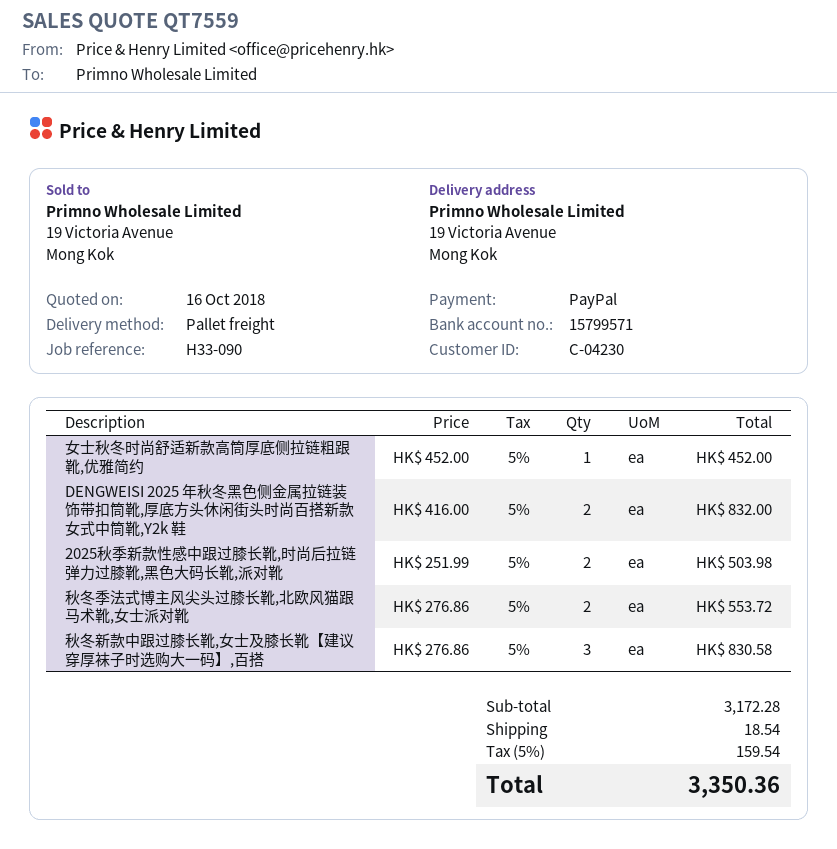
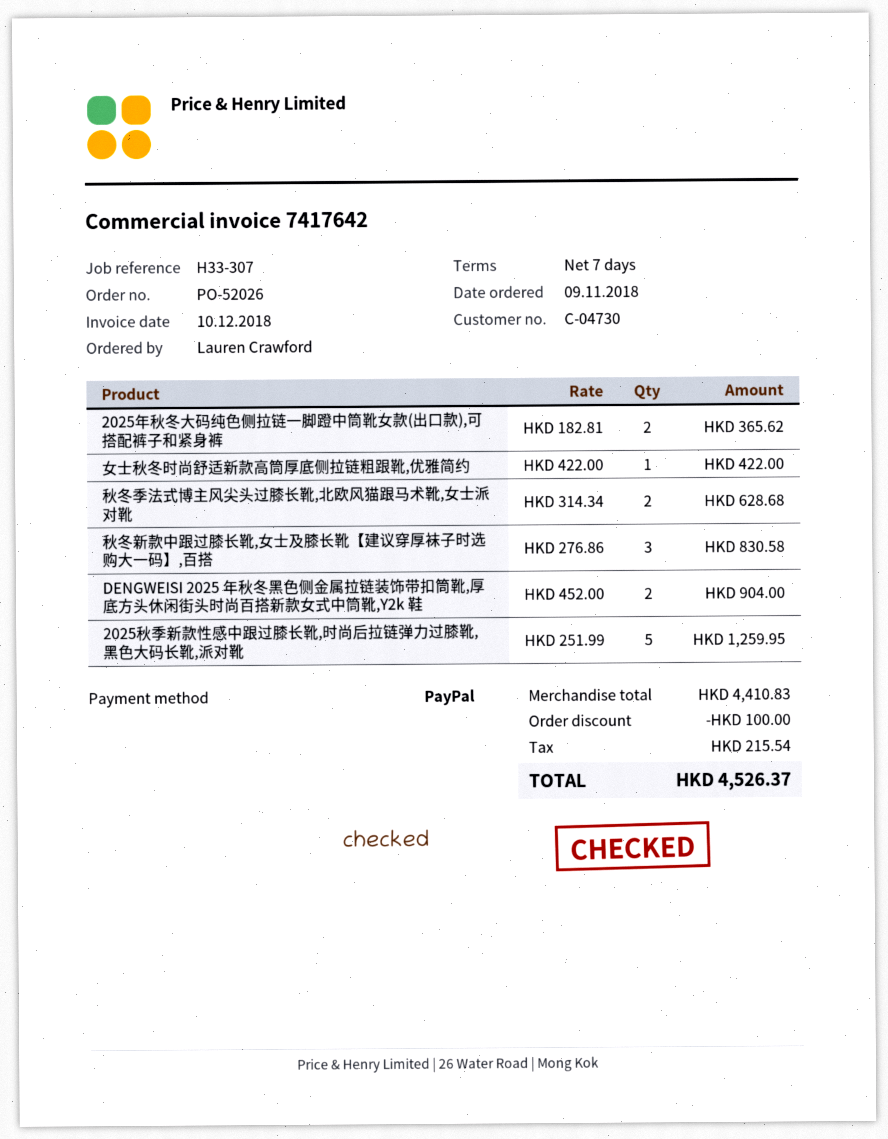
customer number: C-04230 -> C-04730
reference: H33-090 -> H33-307
女士秋冬时尚舒适新款高筒厚底侧拉链粗跟靴,优雅简约: 1 x 452.00 = 452.00 -> 1 x 422.00 = 422.00
DENGWEISI 2025 年秋冬黑色侧金属拉链装饰带扣筒靴,厚底方头休闲街头时尚百搭新款女式中筒靴,Y2k 鞋: 2 x 416.00 = 832.00 -> 2 x 452.00 = 904.00
2025秋季新款性感中跟过膝长靴,时尚后拉链弹力过膝靴,黑色大码长靴,派对靴: 2 x 251.99 = 503.98 -> 5 x 251.99 = 1259.95
秋冬季法式博主风尖头过膝长靴,北欧风猫跟马术靴,女士派对靴: 2 x 276.86 = 553.72 -> 2 x 314.34 = 628.68
2025年秋冬大码纯色侧拉链一脚蹬中筒靴女款(出口款),可搭配裤子和紧身裤: none -> 2 x 182.81 = 365.62
subtotal: 3172.28 -> 4410.83
discount: none -> 100.00
shipping: 18.54 -> none
tax: 159.54 -> 215.54
total: 3350.36 -> 4526.37

